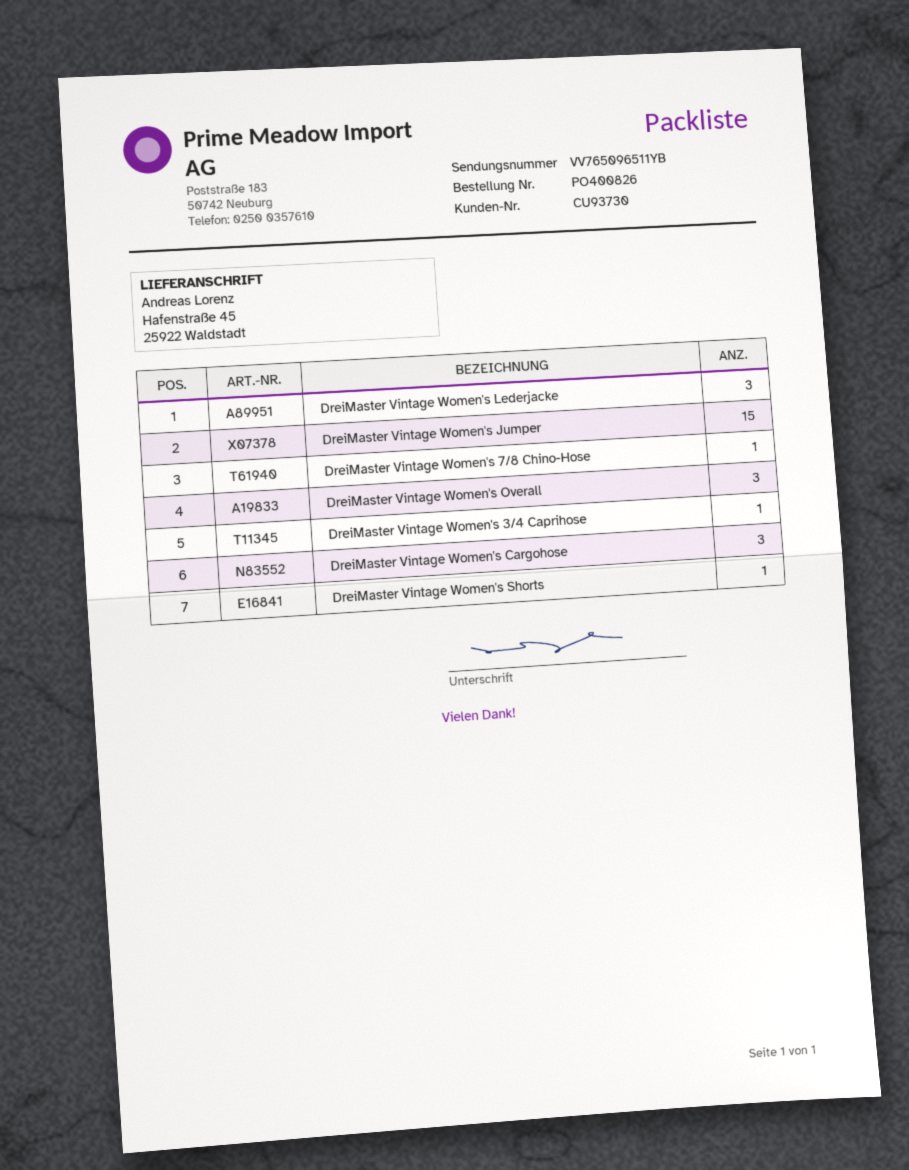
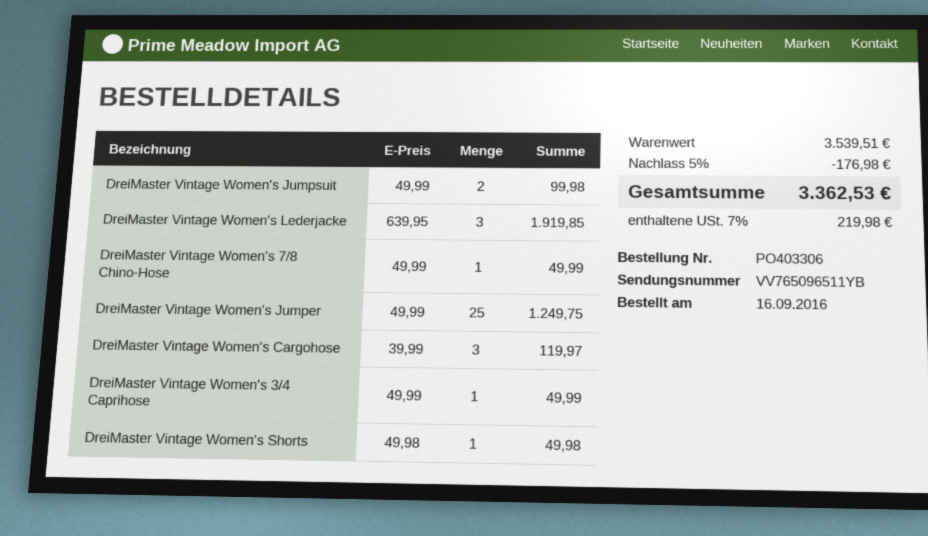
order number: PO400826 -> PO403306
DreiMaster Vintage Women's Jumper: 15 -> 25
DreiMaster Vintage Women's Overall: 3 -> none
DreiMaster Vintage Women's Jumpsuit: none -> 2

